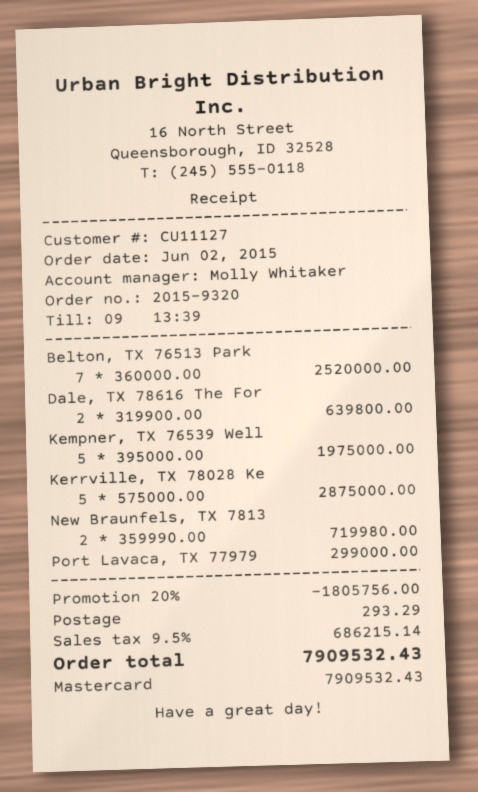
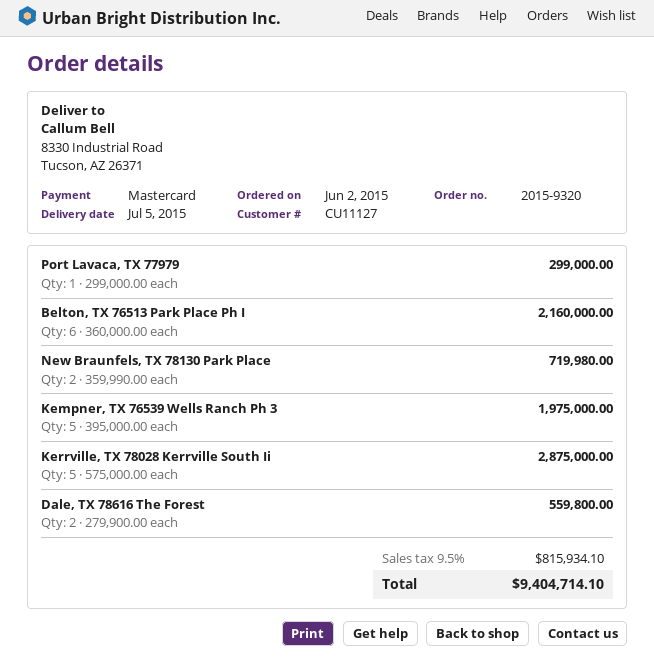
Belton, TX 76513 Park: 7 x 360000.00 = 2520000.00 -> 6 x 360000.00 = 2160000.00
Dale, TX 78616 The For: 2 x 319900.00 = 639800.00 -> 2 x 279900.00 = 559800.00
discount: 20% = 1805756.00 -> none
shipping: 293.29 -> none
tax: 9.5% = 686215.14 -> 9.5% = 815934.10
total: 7909532.43 -> 9404714.10

